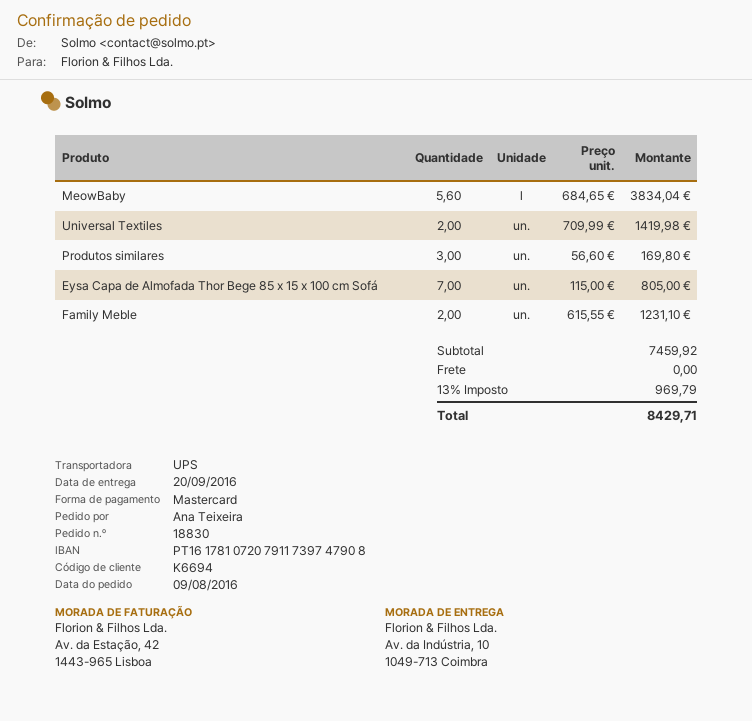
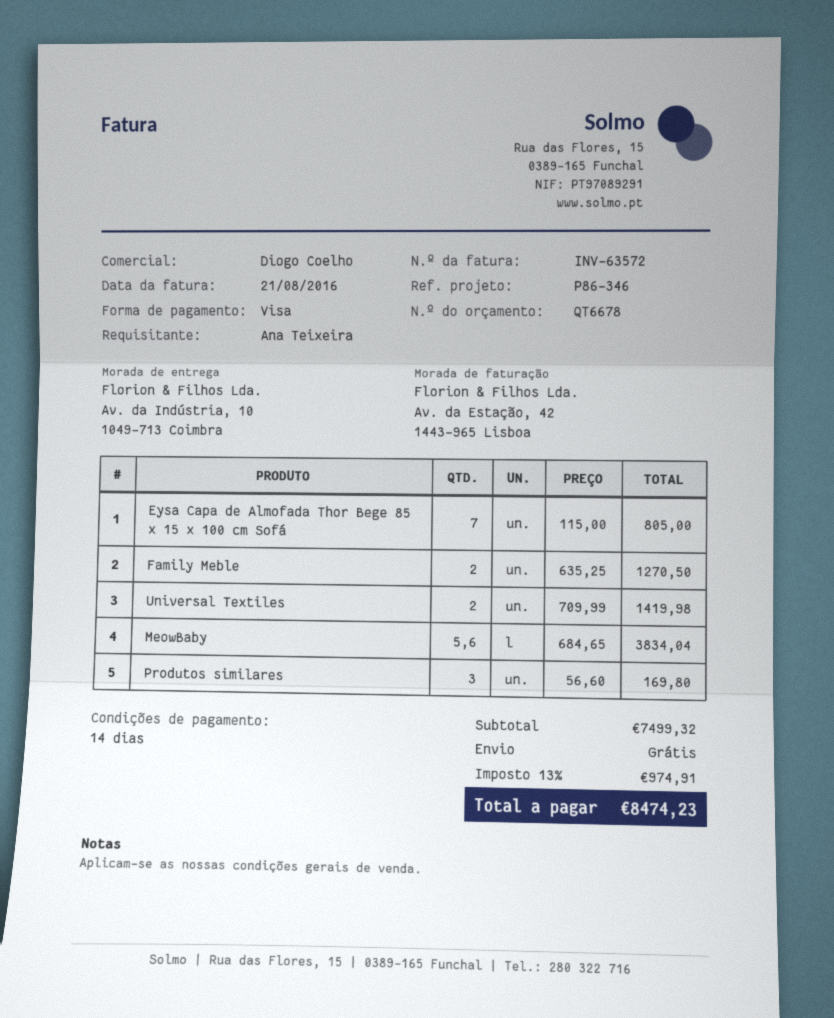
payment method: Mastercard -> Visa
Family Meble: 2 x 615.55 = 1231.10 -> 2 x 635.25 = 1270.50
subtotal: 7459.92 -> 7499.32
tax: 13% = 969.79 -> 13% = 974.91
total: 8429.71 -> 8474.23

